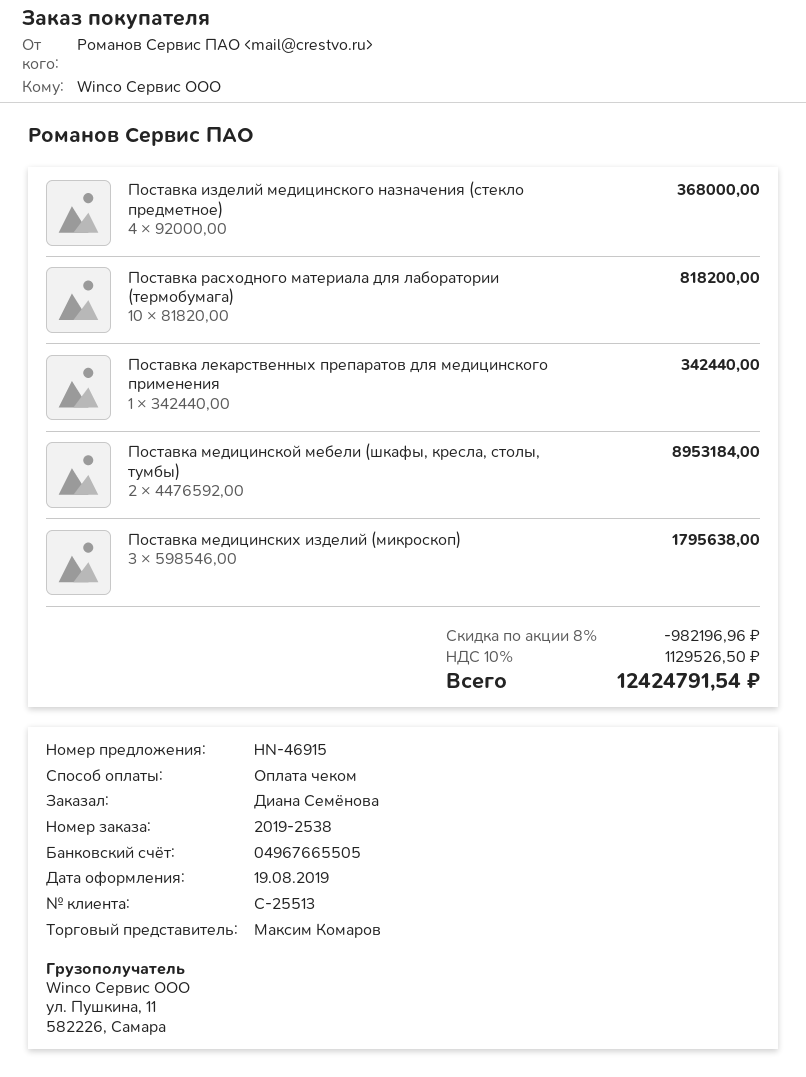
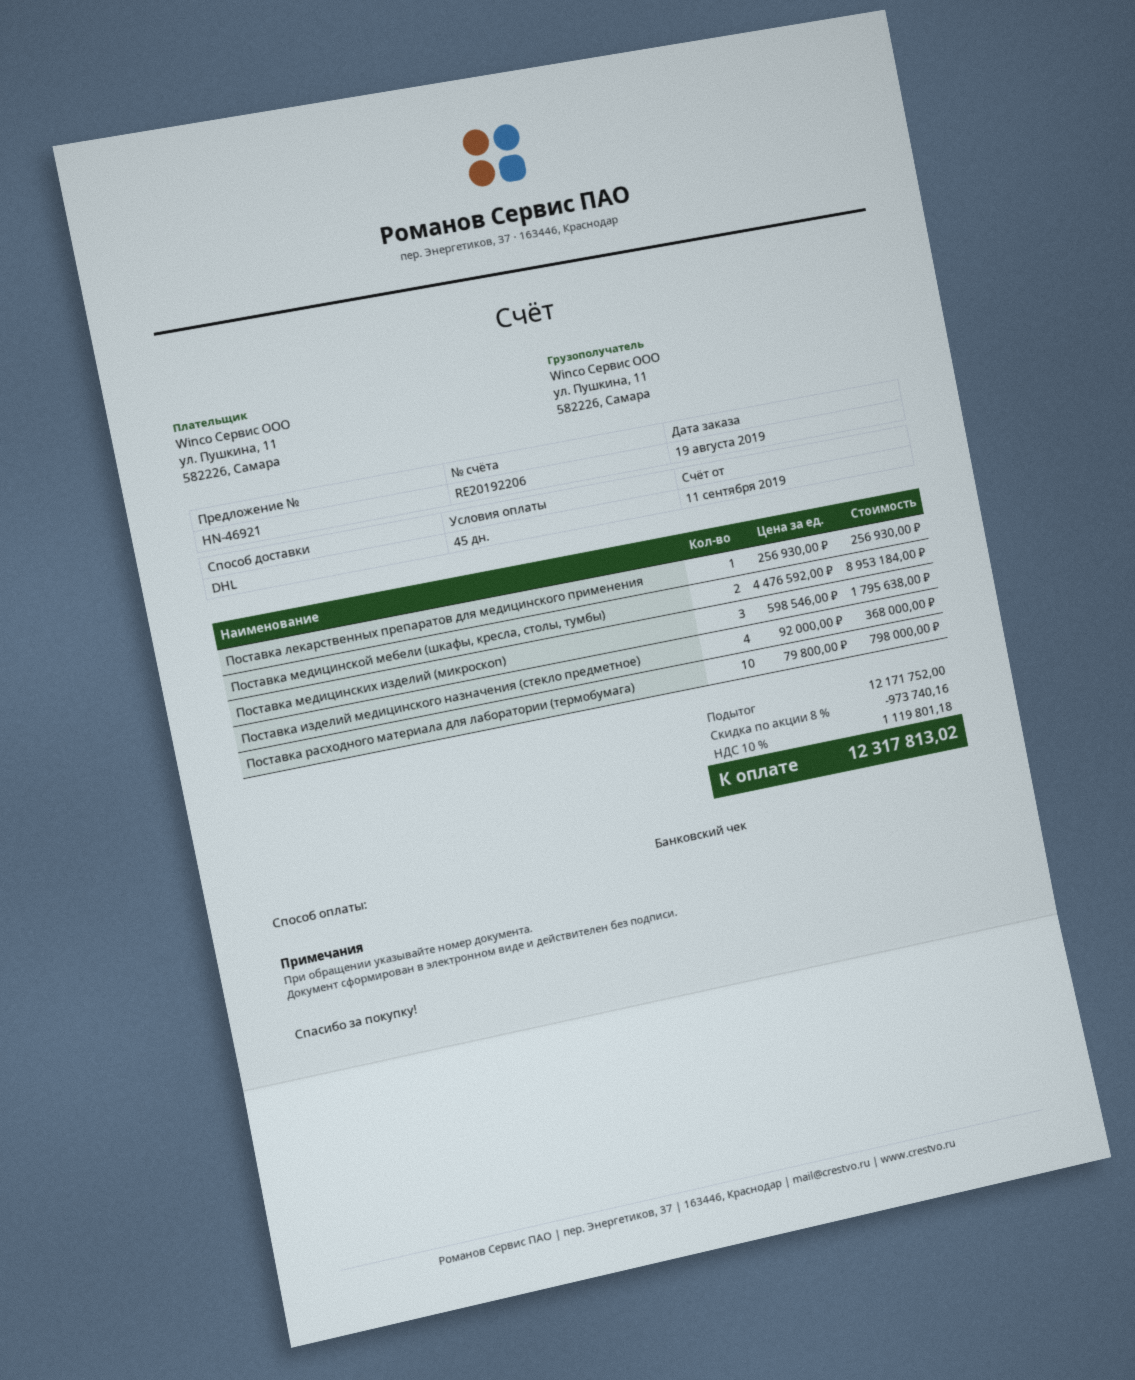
quote number: HN-46915 -> HN-46921
Поставка расходного материала для лаборатории (термобумага): 10 x 81820.00 = 818200.00 -> 10 x 79800.00 = 798000.00
Поставка лекарственных препаратов для медицинского применения: 1 x 342440.00 = 342440.00 -> 1 x 256930.00 = 256930.00
discount: 8% = 982196.96 -> 8% = 973740.16
tax: 10% = 1129526.50 -> 10% = 1119801.18
total: 12424791.54 -> 12317813.02

